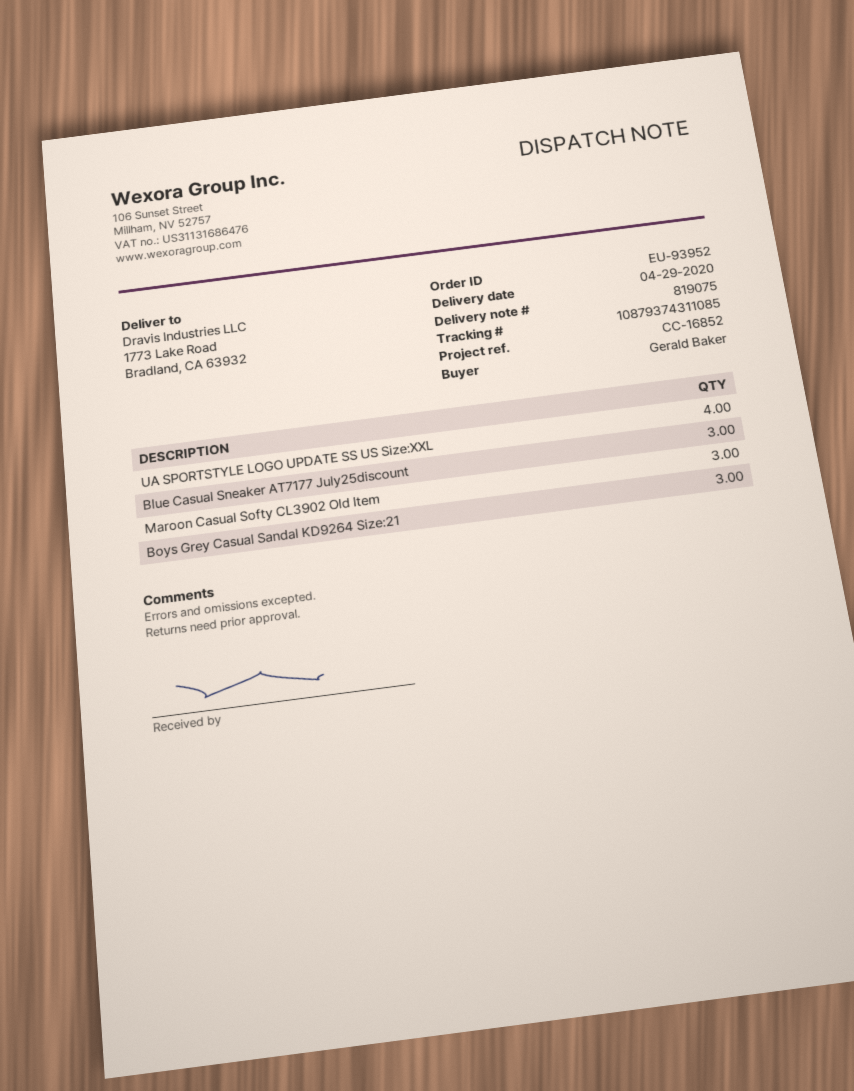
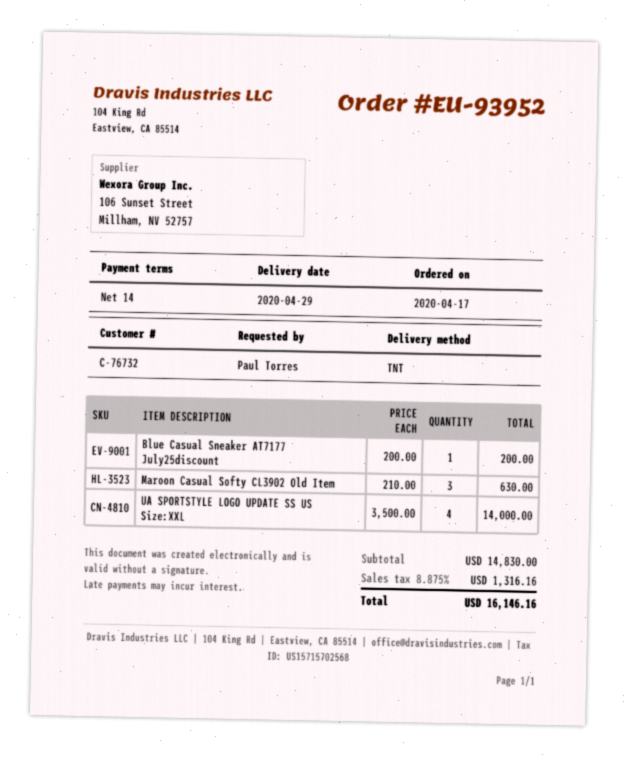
ordered by: Gerald Baker -> Paul Torres
Blue Casual Sneaker AT7177 July25discount: 3 -> 1
Boys Grey Casual Sandal KD9264 Size:21: 3 -> none

